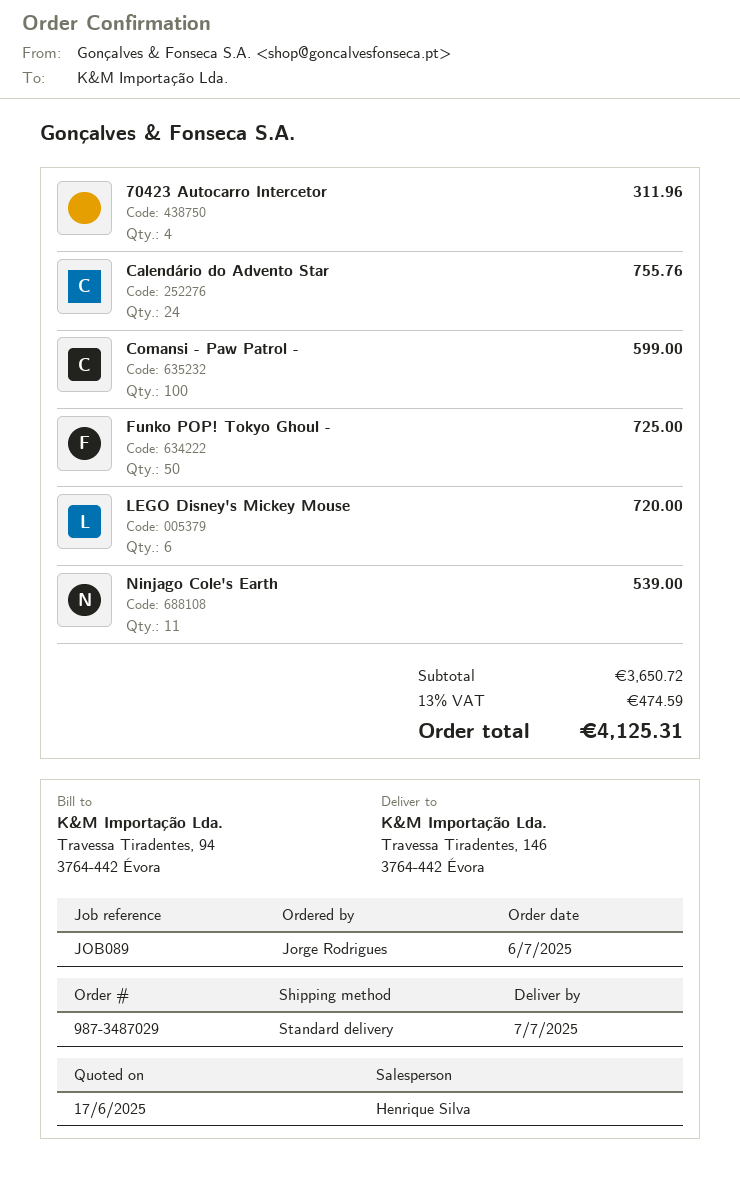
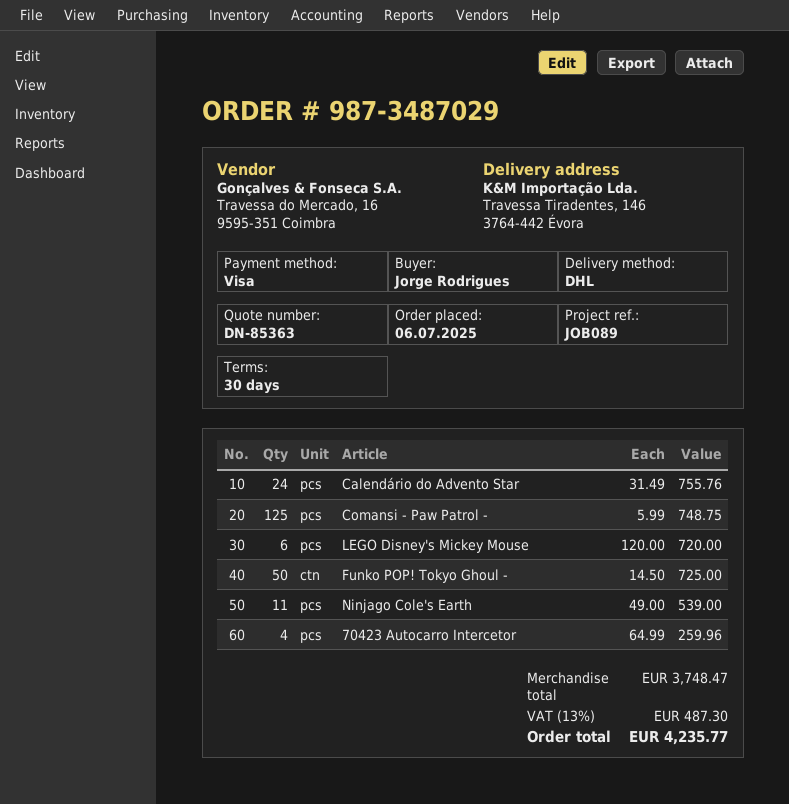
shipping method: standard -> DHL
70423 Autocarro Intercetor: 4 for 311.96 -> 4 for 259.96
Comansi - Paw Patrol -: 100 for 599.00 -> 125 for 748.75
subtotal: 3650.72 -> 3748.47
tax: 13% = 474.59 -> 13% = 487.30
total: 4125.31 -> 4235.77

